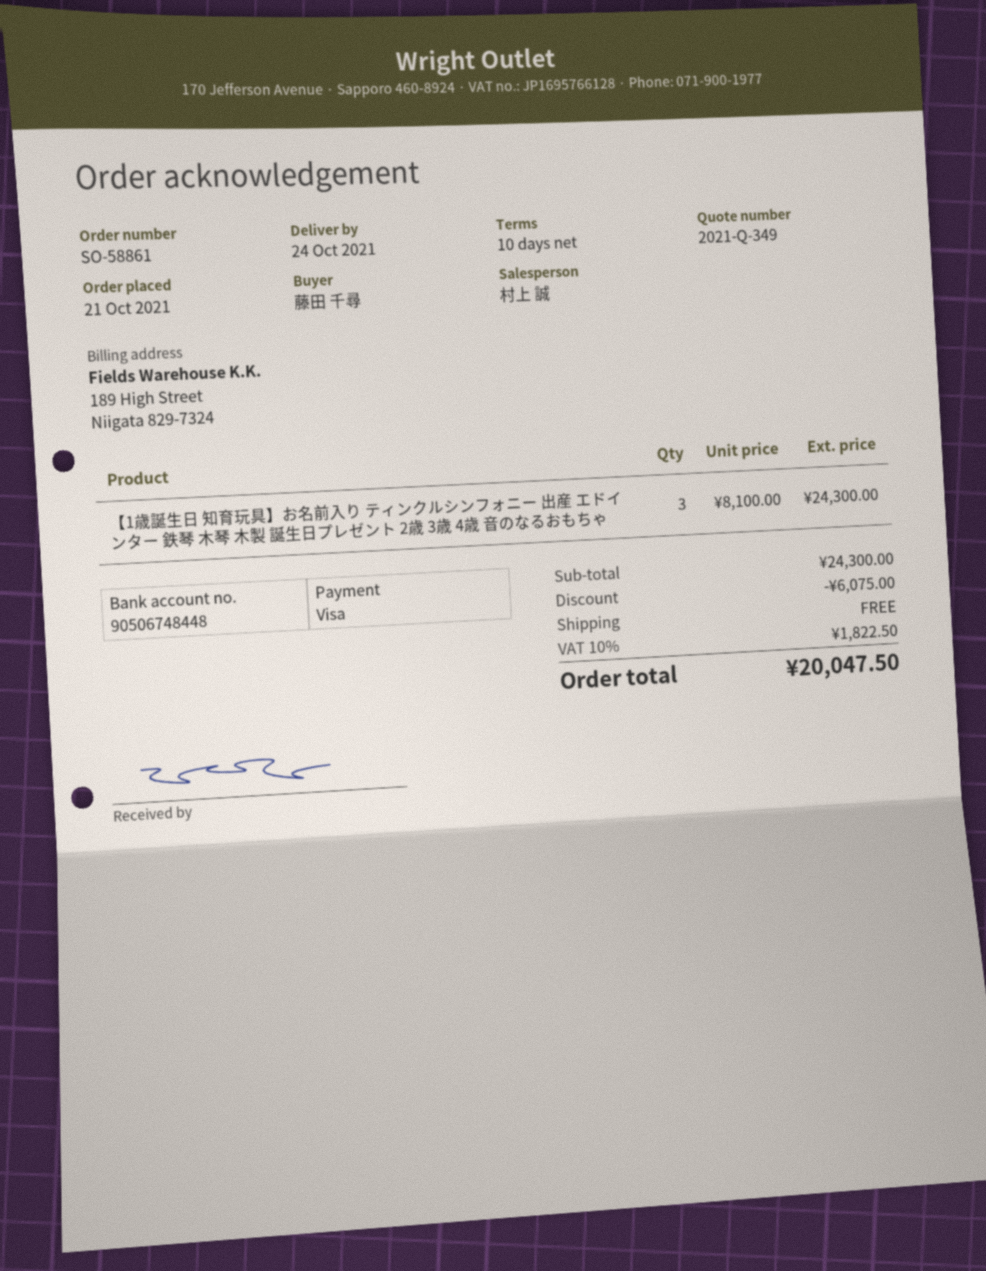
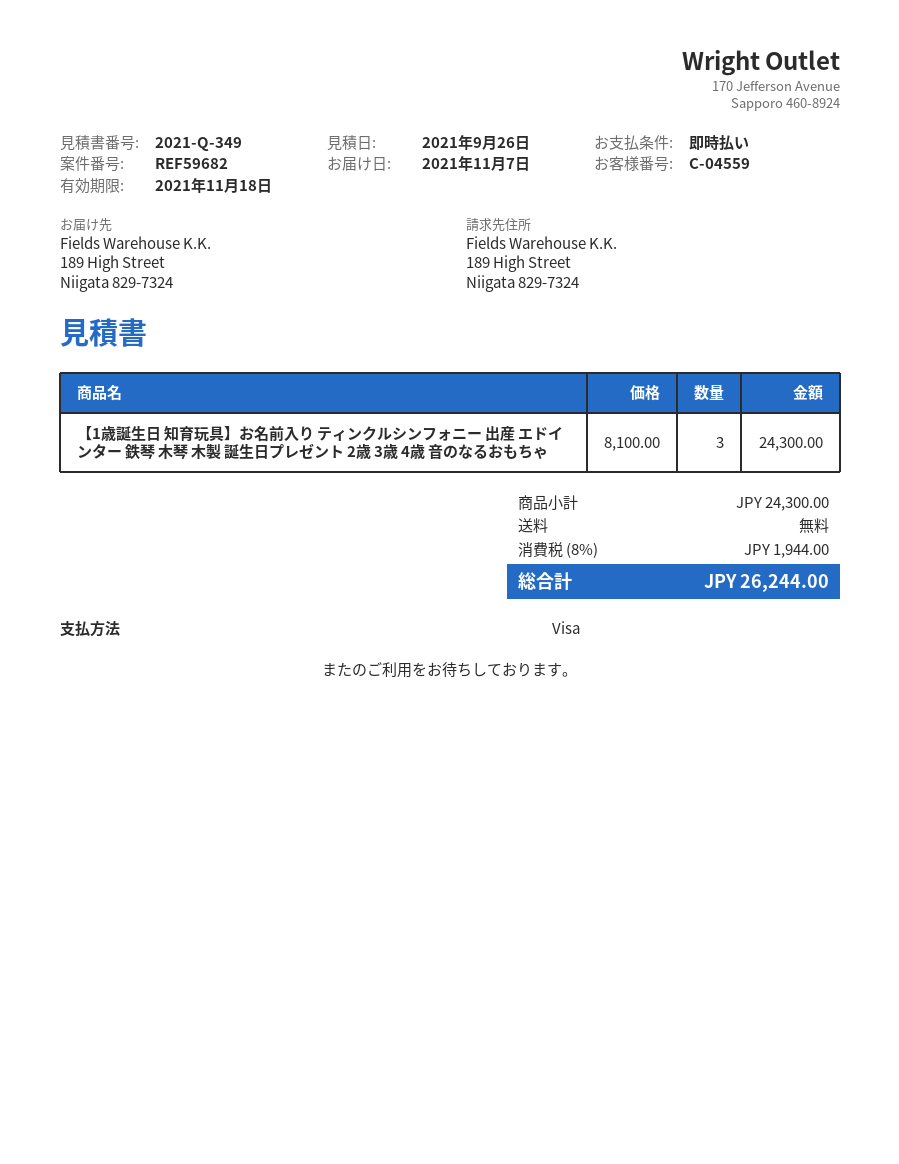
delivery date: 2021-10-24 -> 2021-11-07
payment terms: 10 days -> on receipt
discount: 6075.00 -> none
tax: 10% = 1822.50 -> 8% = 1944.00
total: 20047.50 -> 26244.00

